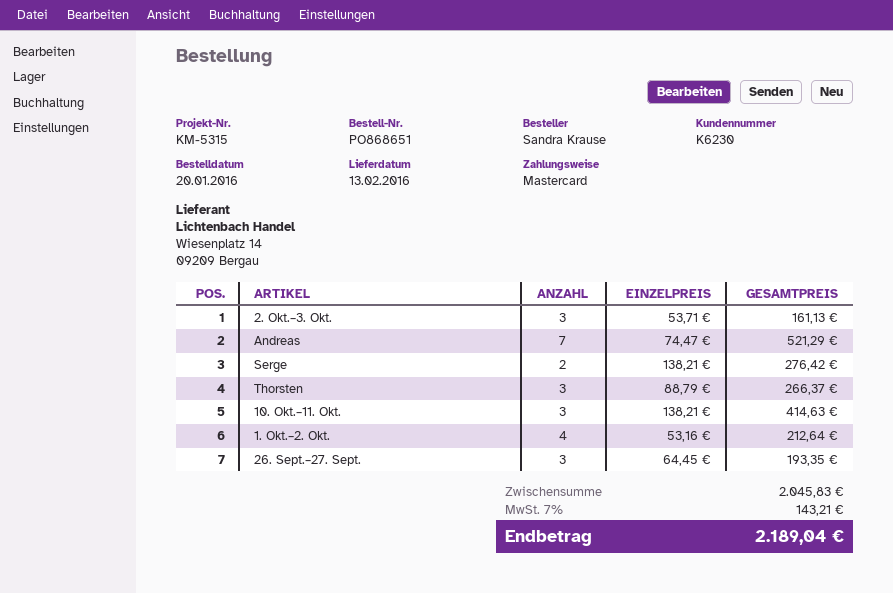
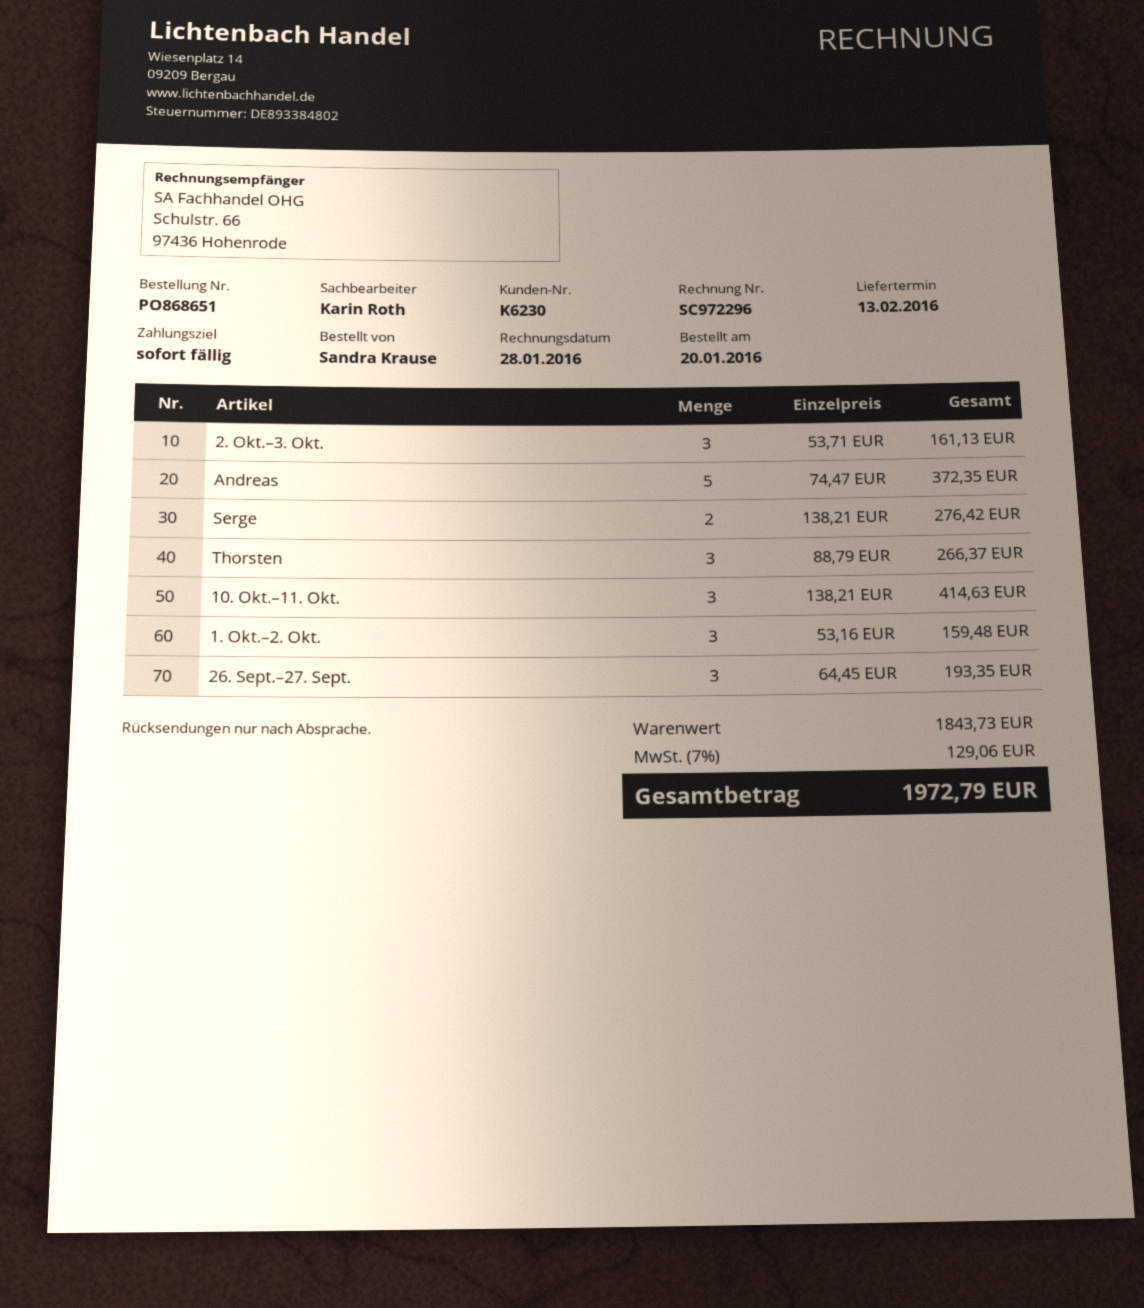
Andreas: 7 x 74.47 = 521.29 -> 5 x 74.47 = 372.35
1. Okt.–2. Okt.: 4 x 53.16 = 212.64 -> 3 x 53.16 = 159.48
subtotal: 2045.83 -> 1843.73
tax: 7% = 143.21 -> 7% = 129.06
total: 2189.04 -> 1972.79

